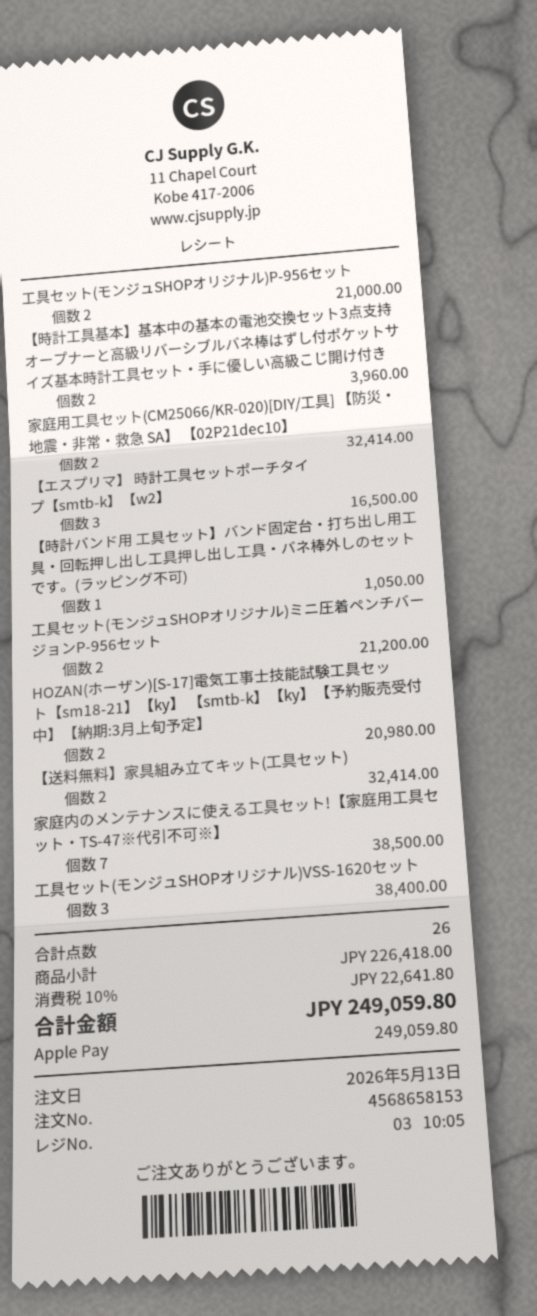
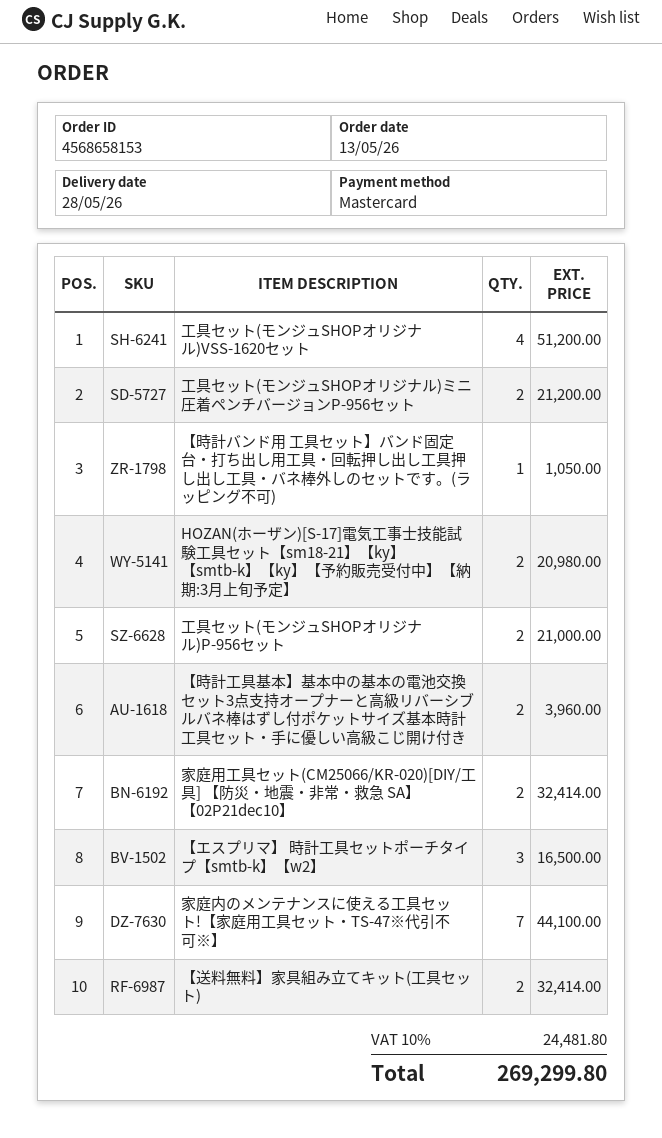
payment method: Apple Pay -> Mastercard
家庭内のメンテナンスに使える工具セット!【家庭用工具セット・TS-47※代引不可※】: 7 for 38500.00 -> 7 for 44100.00
工具セット(モンジュSHOPオリジナル)VSS-1620セット: 3 for 38400.00 -> 4 for 51200.00
tax: 10% = 22641.80 -> 10% = 24481.80
total: 249059.80 -> 269299.80

